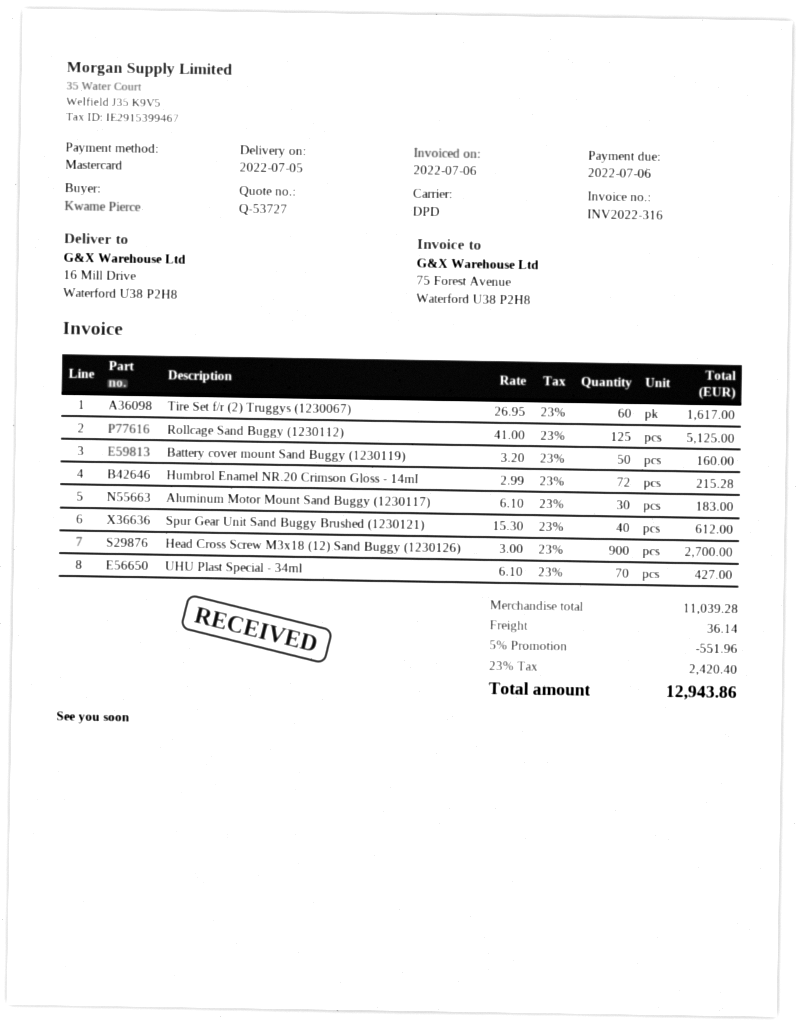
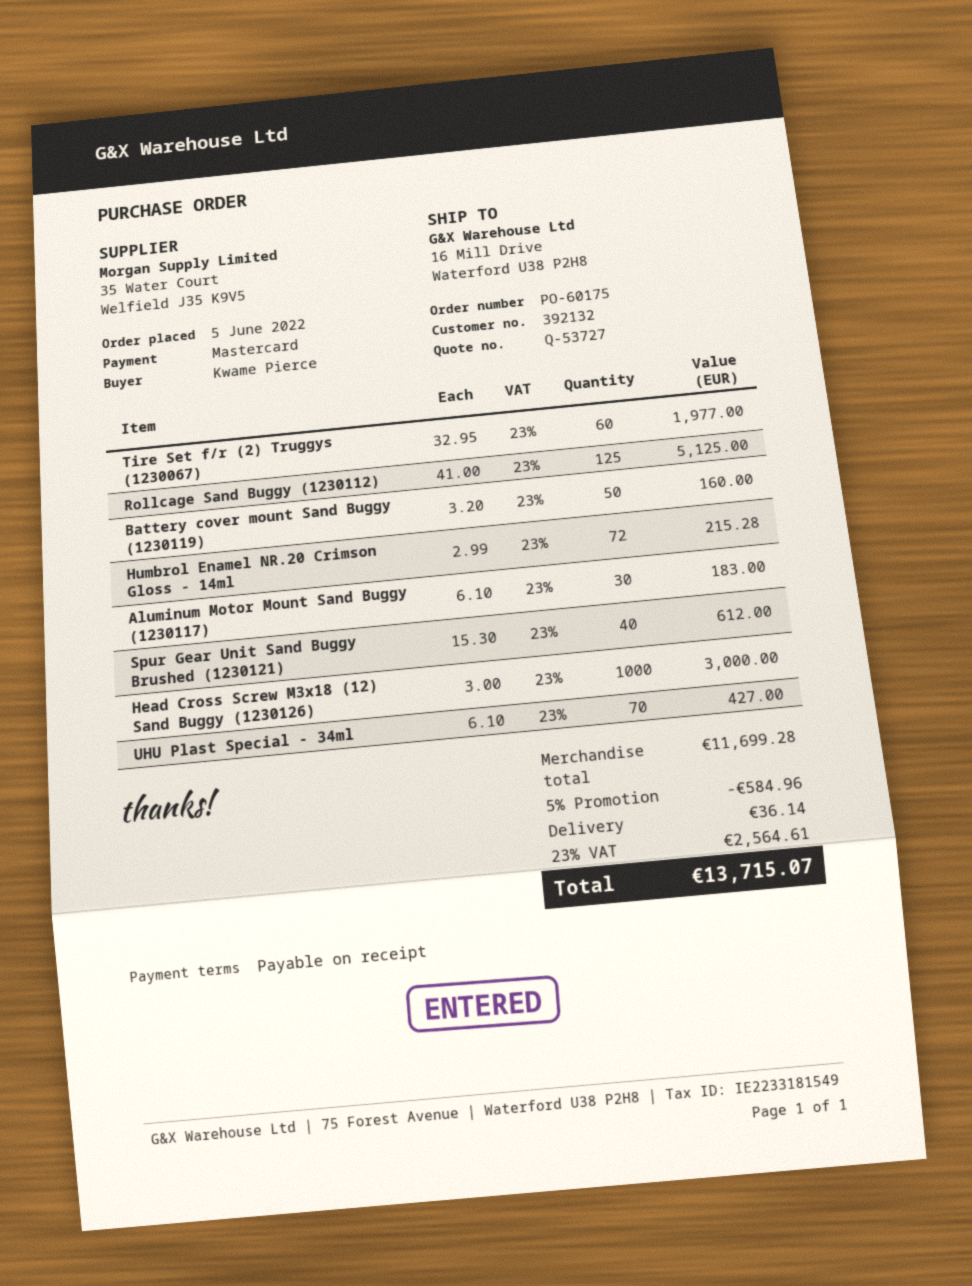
Tire Set f/r (2) Truggys (1230067): 60 x 26.95 = 1617.00 -> 60 x 32.95 = 1977.00
Head Cross Screw M3x18 (12) Sand Buggy (1230126): 900 x 3.00 = 2700.00 -> 1000 x 3.00 = 3000.00
subtotal: 11039.28 -> 11699.28
discount: 5% = 551.96 -> 5% = 584.96
tax: 23% = 2420.40 -> 23% = 2564.61
total: 12943.86 -> 13715.07

